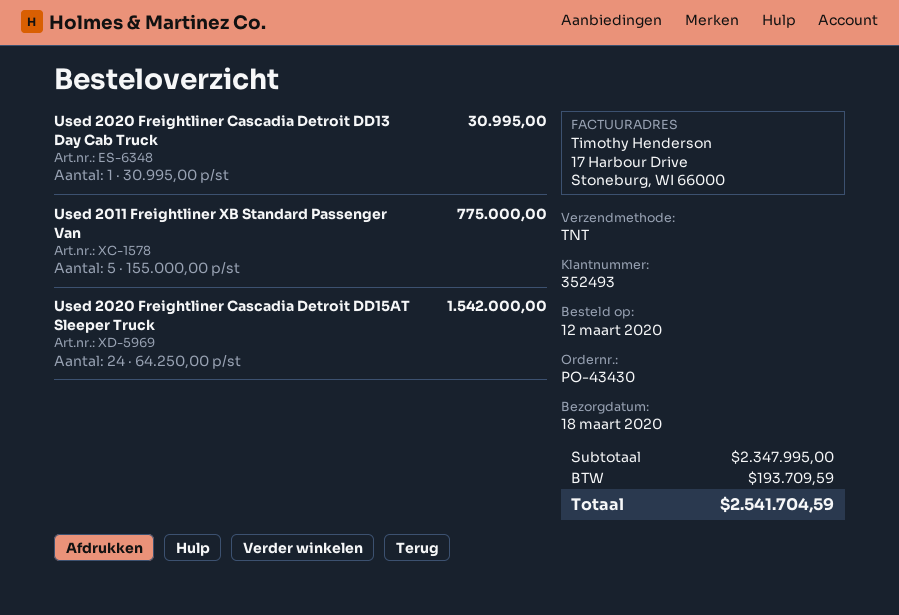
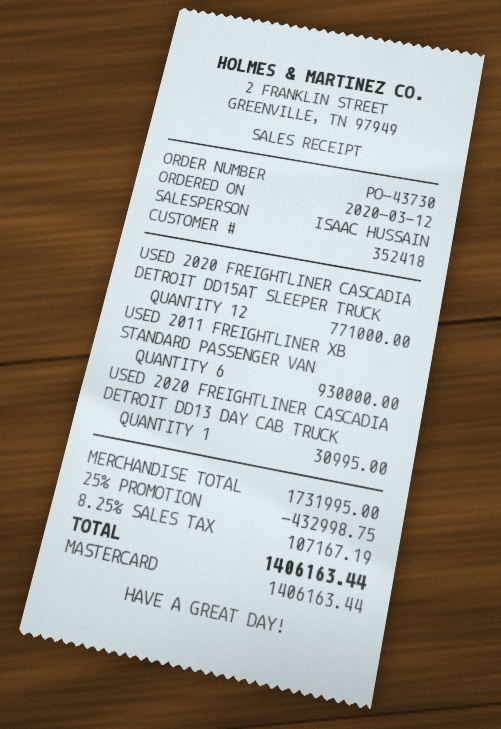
order number: PO-43430 -> PO-43730
customer number: 352493 -> 352418
Used 2011 Freightliner XB Standard Passenger Van: 5 for 775000.00 -> 6 for 930000.00
Used 2020 Freightliner Cascadia Detroit DD15AT Sleeper Truck: 24 for 1542000.00 -> 12 for 771000.00
subtotal: 2347995.00 -> 1731995.00
discount: none -> 25% = 432998.75
tax: 193709.59 -> 107167.19
total: 2541704.59 -> 1406163.44

